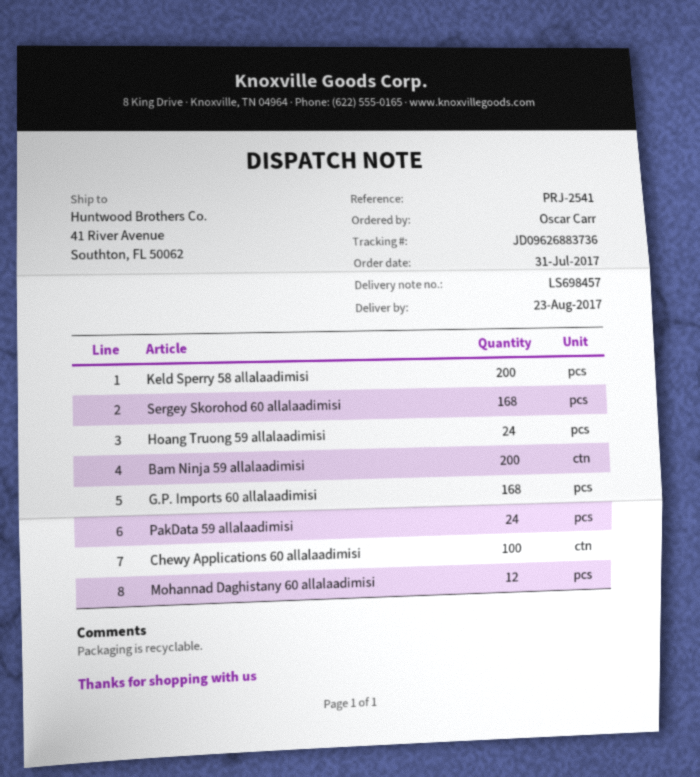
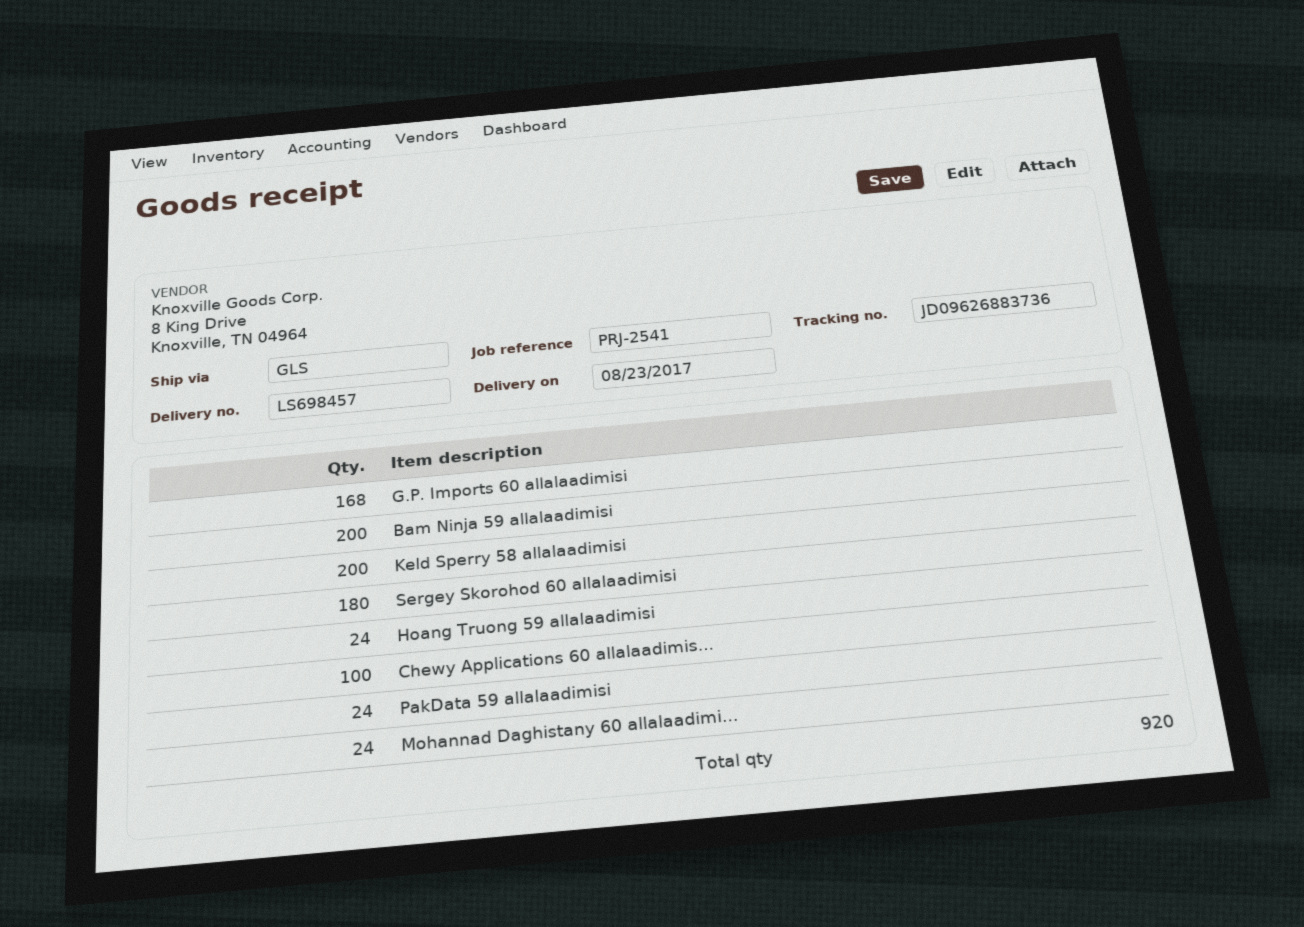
Sergey Skorohod 60 allalaadimisi: 168 -> 180
Mohannad Daghistany 60 allalaadimisi: 12 -> 24

